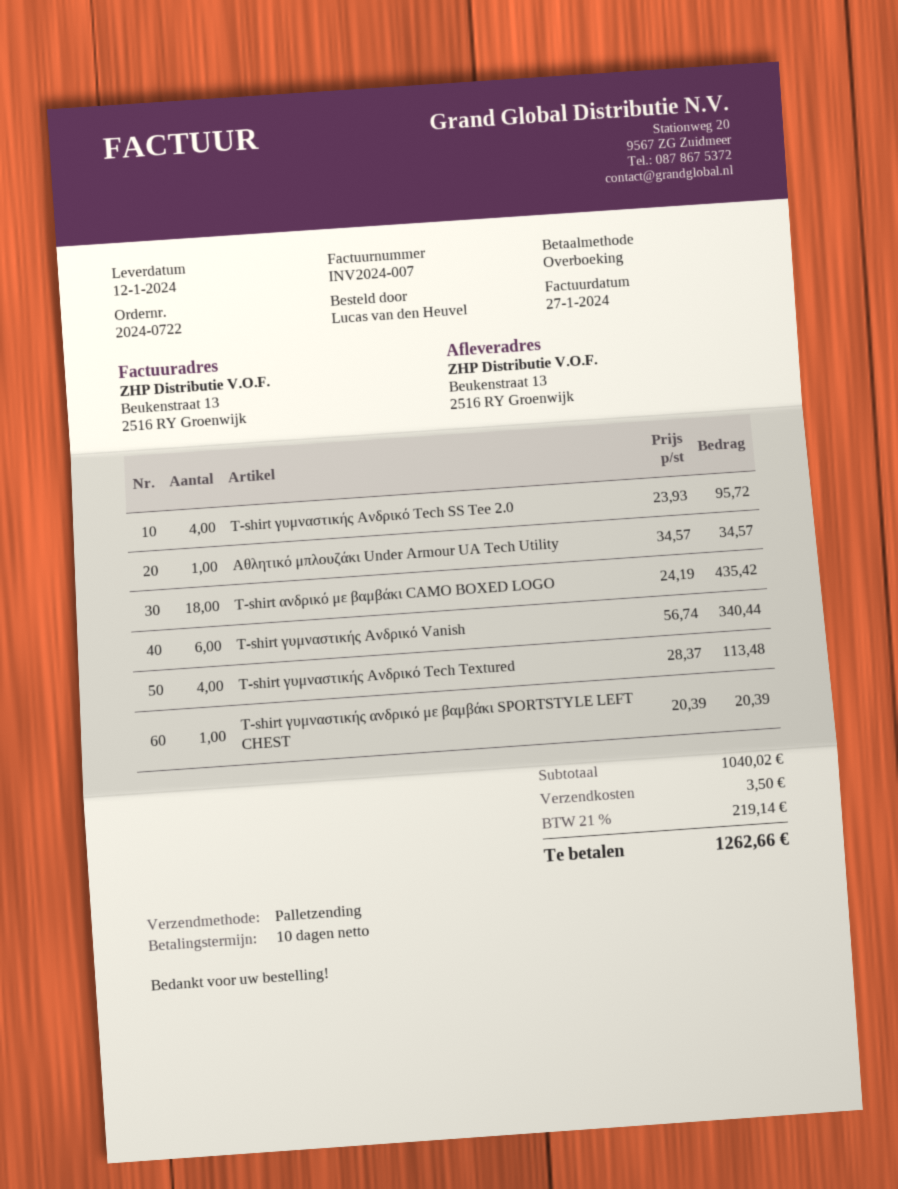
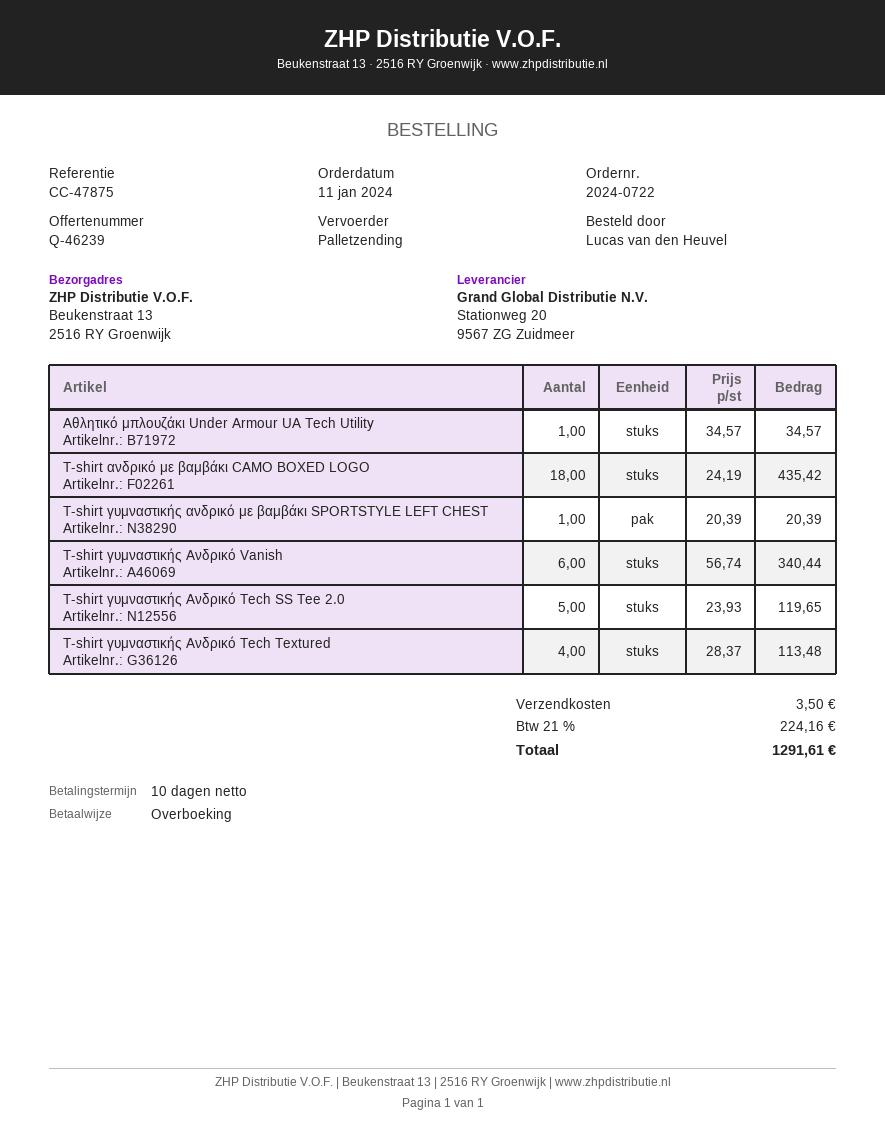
T-shirt γυμναστικής Ανδρικό Tech SS Tee 2.0: 4 x 23.93 = 95.72 -> 5 x 23.93 = 119.65
tax: 21% = 219.14 -> 21% = 224.16
total: 1262.66 -> 1291.61

